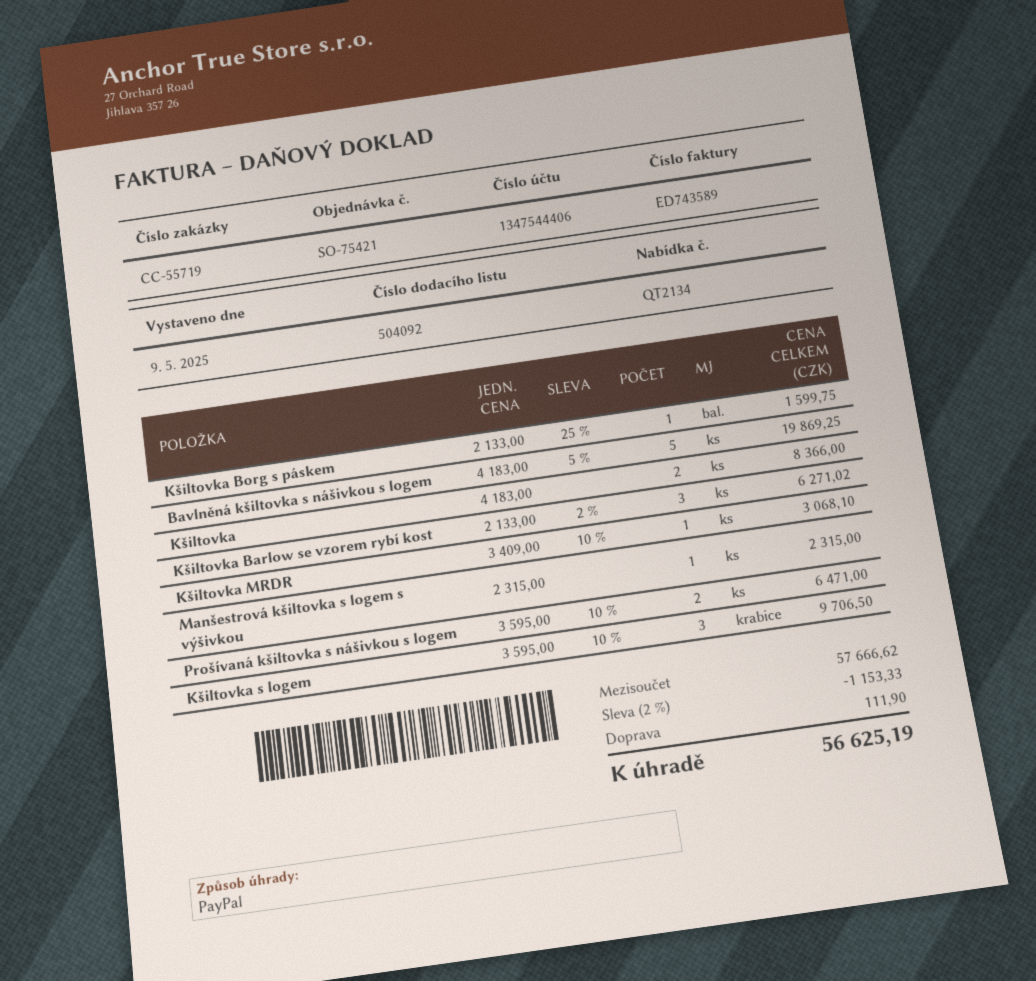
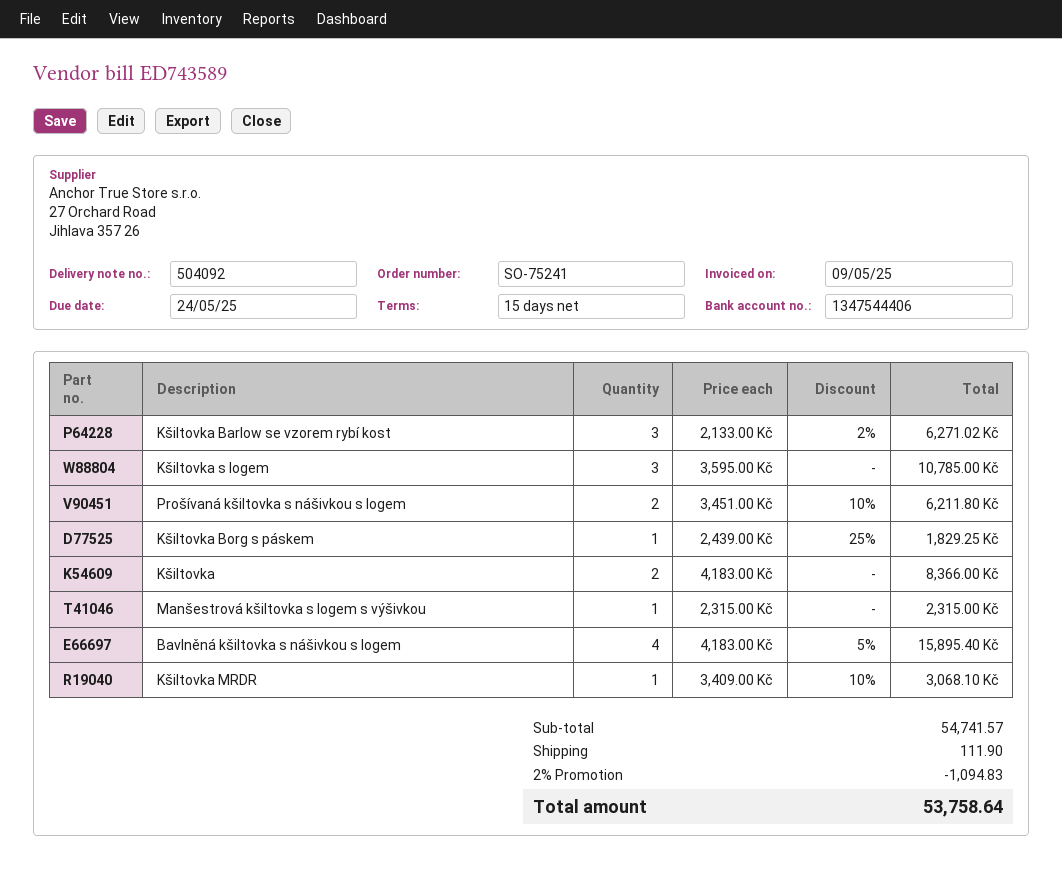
order number: SO-75421 -> SO-75241
Kšiltovka Borg s páskem: 1 x 2133.00 - 25% = 1599.75 -> 1 x 2439.00 - 25% = 1829.25
Bavlněná kšiltovka s nášivkou s logem: 5 x 4183.00 - 5% = 19869.25 -> 4 x 4183.00 - 5% = 15895.40
Prošívaná kšiltovka s nášivkou s logem: 2 x 3595.00 - 10% = 6471.00 -> 2 x 3451.00 - 10% = 6211.80
Kšiltovka s logem: 3 x 3595.00 - 10% = 9706.50 -> 3 x 3595.00 = 10785.00
subtotal: 57666.62 -> 54741.57
discount: 2% = 1153.33 -> 2% = 1094.83
total: 56625.19 -> 53758.64

